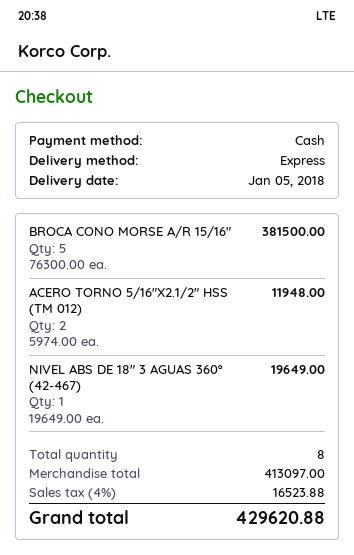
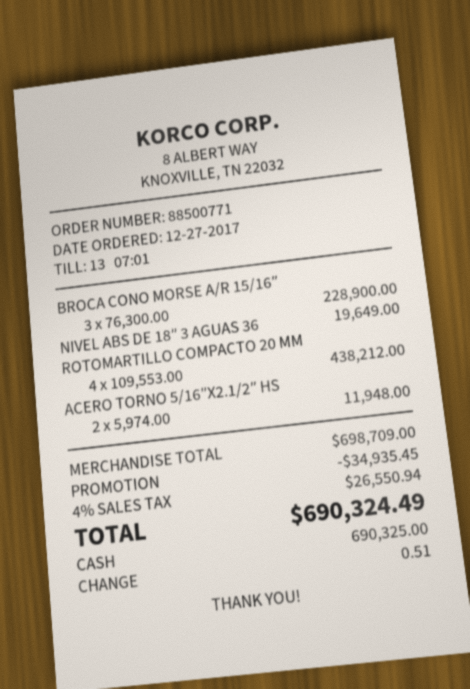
BROCA CONO MORSE A/R 15/16″: 5 x 76300.00 = 381500.00 -> 3 x 76300.00 = 228900.00
ROTOMARTILLO COMPACTO 20 MM: none -> 4 x 109553.00 = 438212.00
subtotal: 413097.00 -> 698709.00
discount: none -> 34935.45
tax: 4% = 16523.88 -> 4% = 26550.94
total: 429620.88 -> 690324.49

